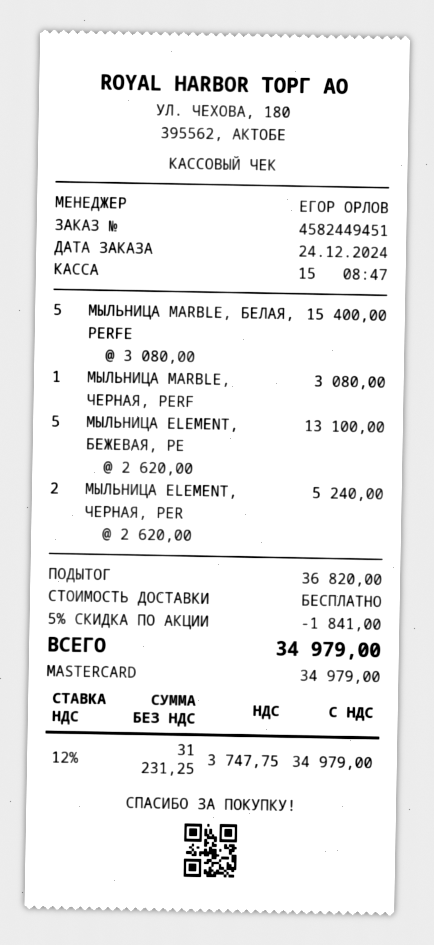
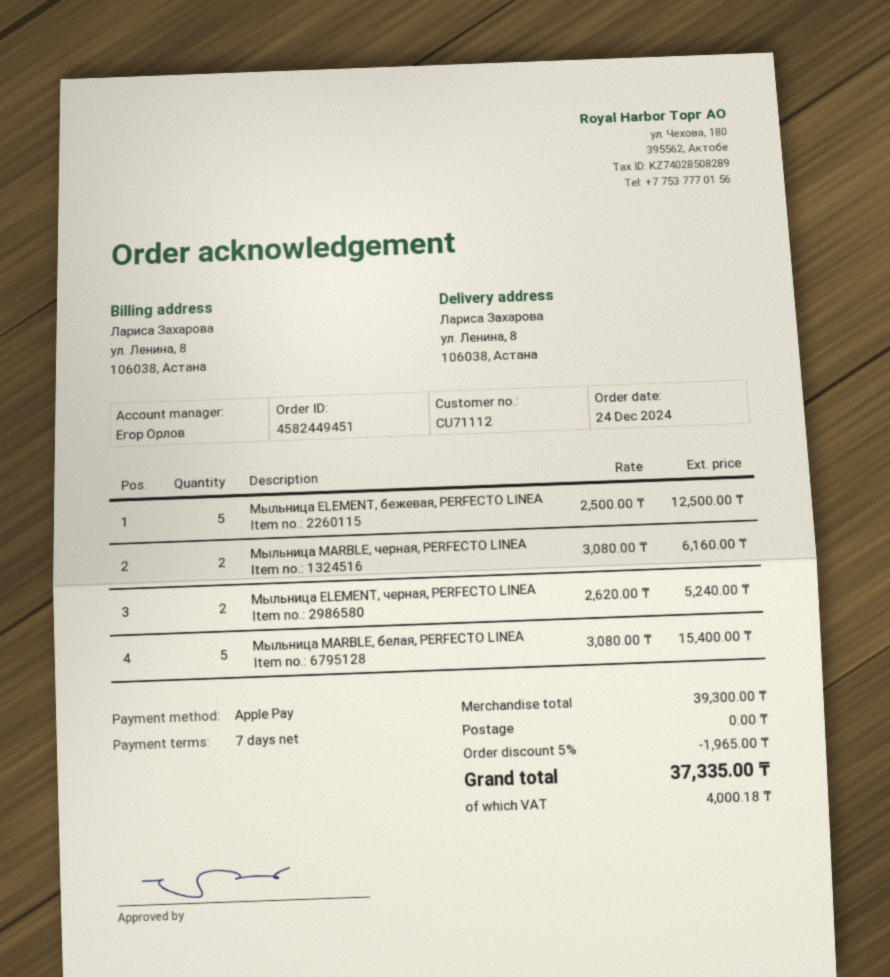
payment method: Mastercard -> Apple Pay
МЫЛЬНИЦА MARBLE, ЧЕРНАЯ, PERF: 1 x 3080.00 = 3080.00 -> 2 x 3080.00 = 6160.00
МЫЛЬНИЦА ELEMENT, БЕЖЕВАЯ, PE: 5 x 2620.00 = 13100.00 -> 5 x 2500.00 = 12500.00
subtotal: 36820.00 -> 39300.00
discount: 5% = 1841.00 -> 5% = 1965.00
tax: 3747.75 -> 4000.18
total: 34979.00 -> 37335.00

